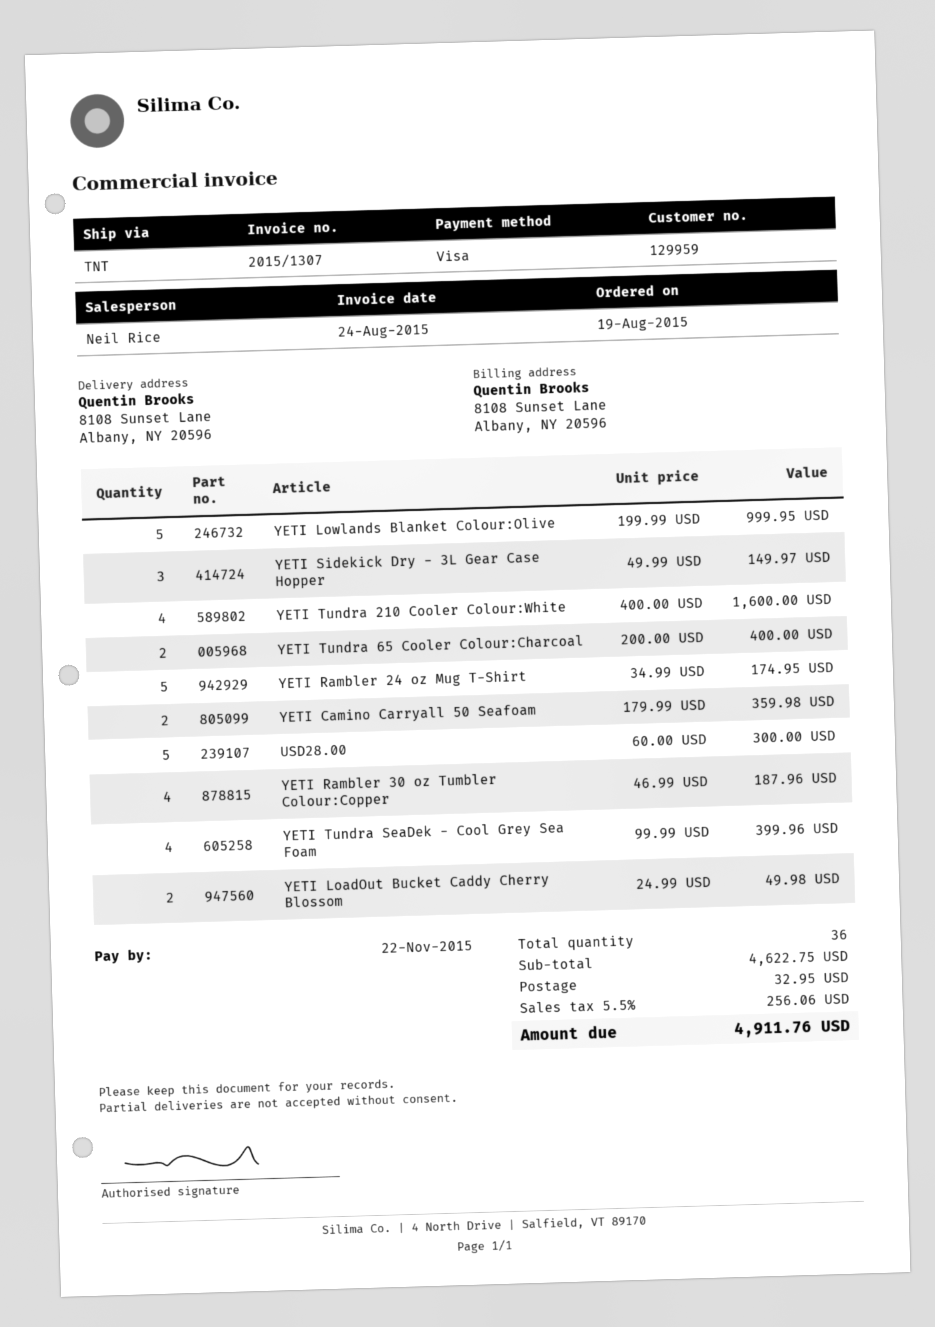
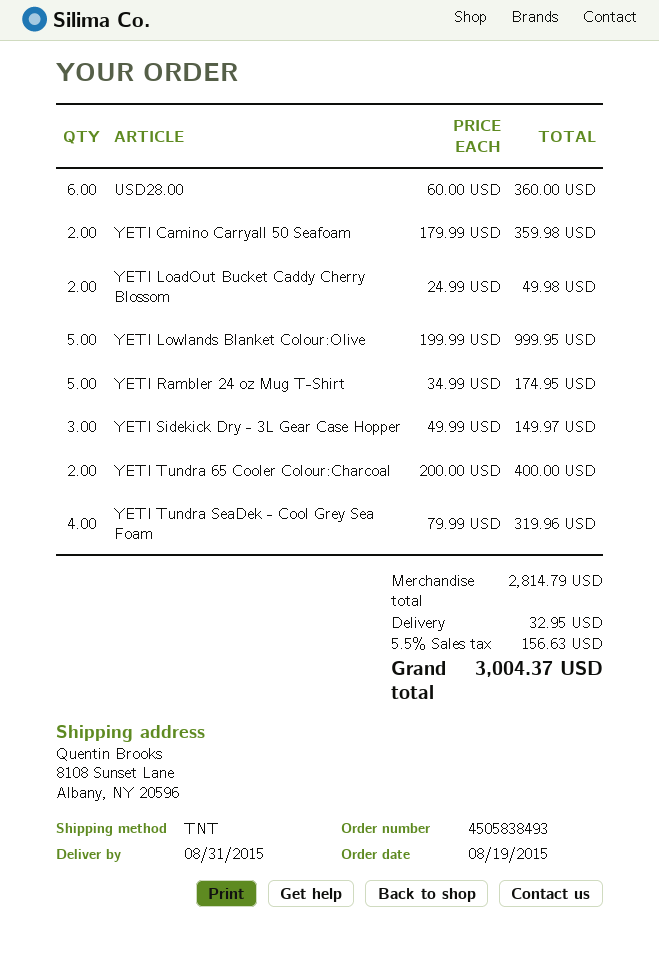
YETI Tundra 210 Cooler Colour:White: 4 x 400.00 = 1600.00 -> none
USD28.00: 5 x 60.00 = 300.00 -> 6 x 60.00 = 360.00
YETI Rambler 30 oz Tumbler Colour:Copper: 4 x 46.99 = 187.96 -> none
YETI Tundra SeaDek - Cool Grey Sea Foam: 4 x 99.99 = 399.96 -> 4 x 79.99 = 319.96
subtotal: 4622.75 -> 2814.79
tax: 5.5% = 256.06 -> 5.5% = 156.63
total: 4911.76 -> 3004.37

